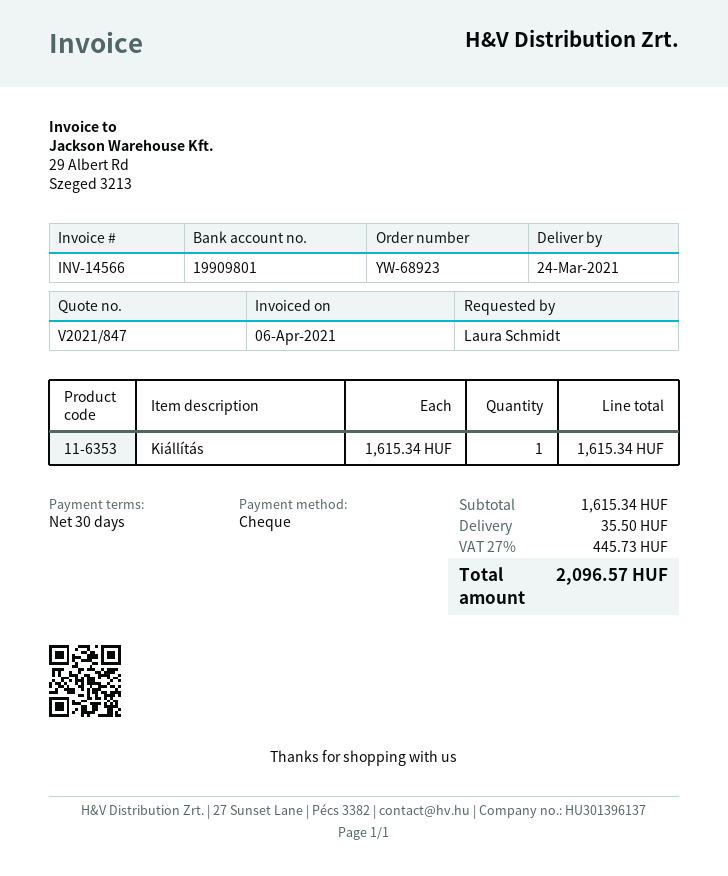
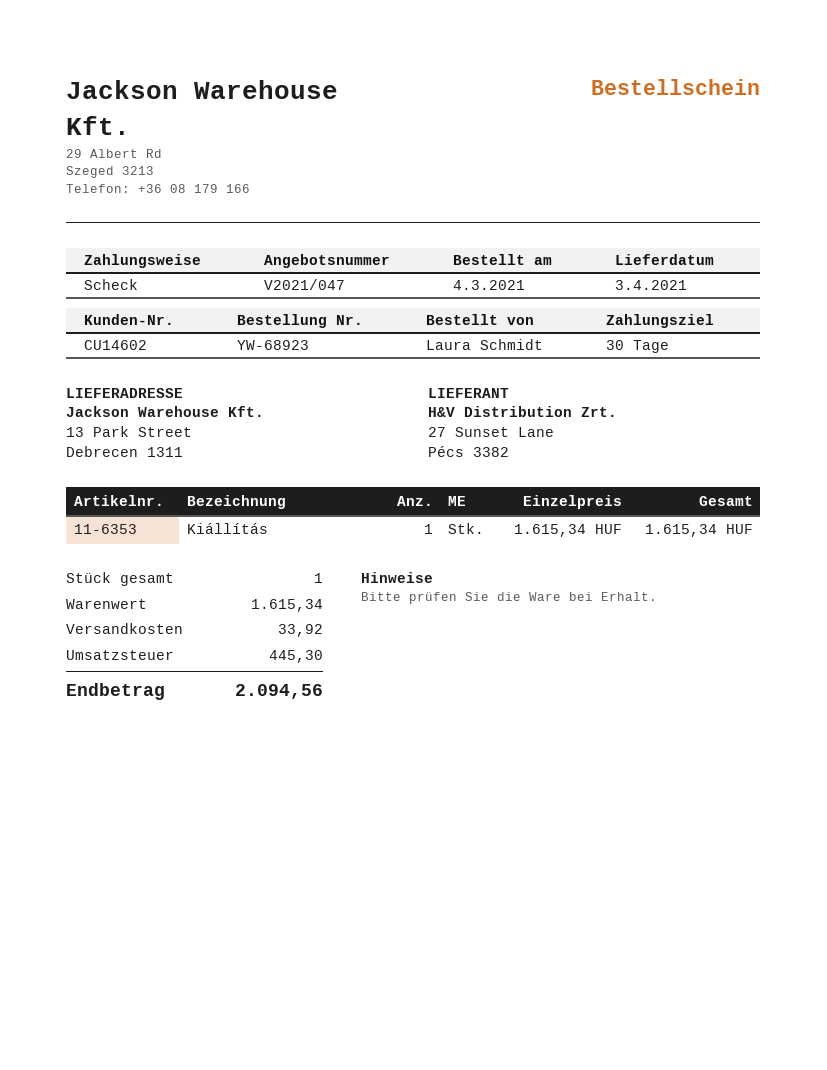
quote number: V2021/847 -> V2021/047
delivery date: 2021-03-24 -> 2021-04-03
shipping: 35.50 -> 33.92
tax: 445.73 -> 445.30
total: 2096.57 -> 2094.56

